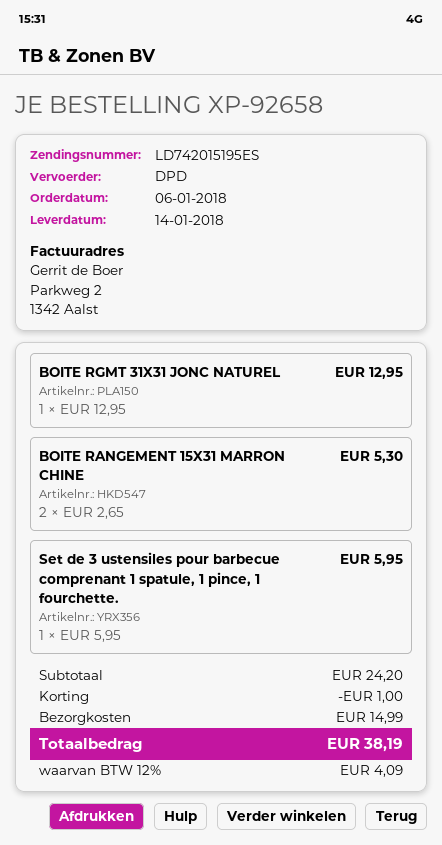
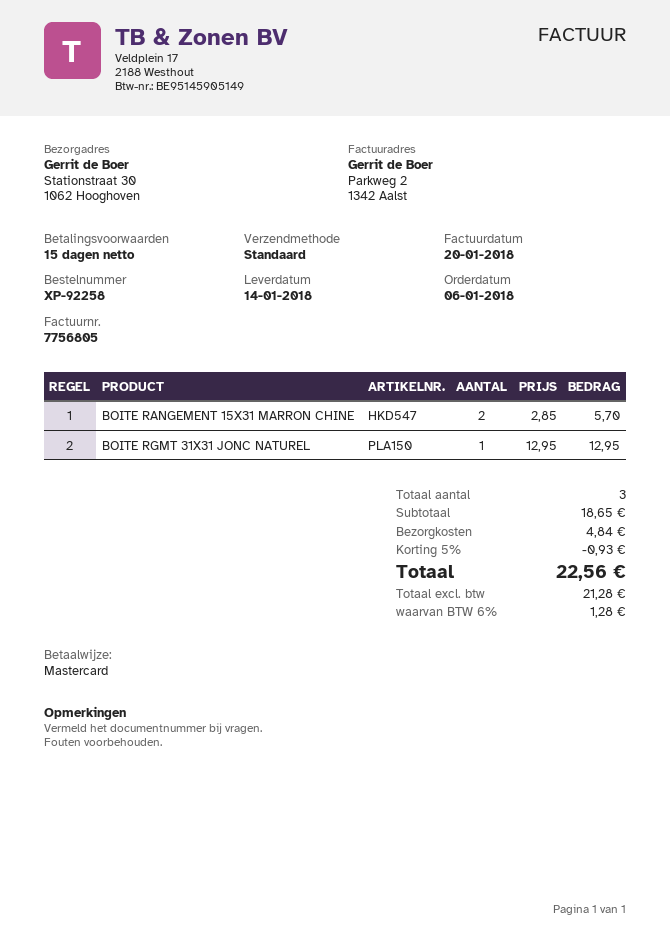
order number: XP-92658 -> XP-92258
shipping method: DPD -> standard
BOITE RANGEMENT 15X31 MARRON CHINE: 2 x 2.65 = 5.30 -> 2 x 2.85 = 5.70
Set de 3 ustensiles pour barbecue comprenant 1 spatule, 1 pince, 1 fourchette.: 1 x 5.95 = 5.95 -> none
subtotal: 24.20 -> 18.65
discount: 1.00 -> 0.93
shipping: 14.99 -> 4.84
tax: 12% = 4.09 -> 6% = 1.28
total: 38.19 -> 22.56

